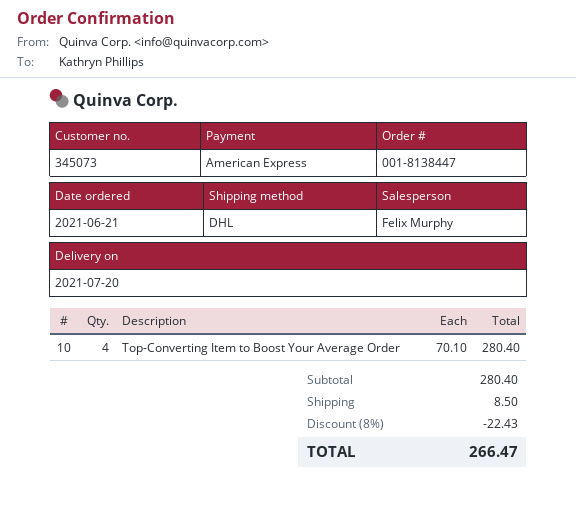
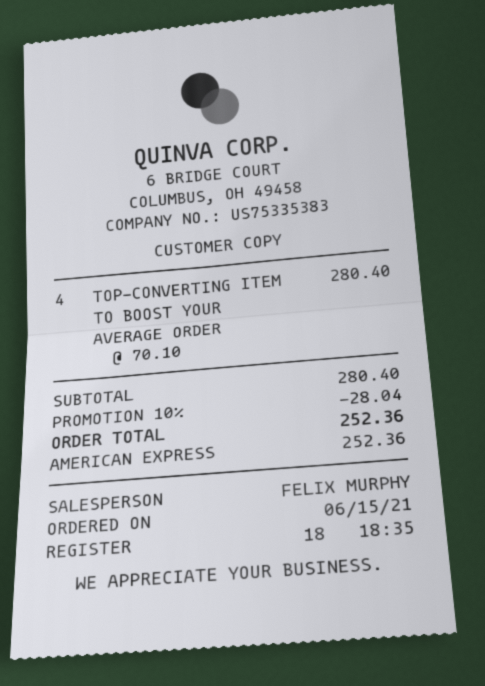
order date: 2021-06-21 -> 2021-06-15
discount: 8% = 22.43 -> 10% = 28.04
shipping: 8.50 -> none
total: 266.47 -> 252.36

